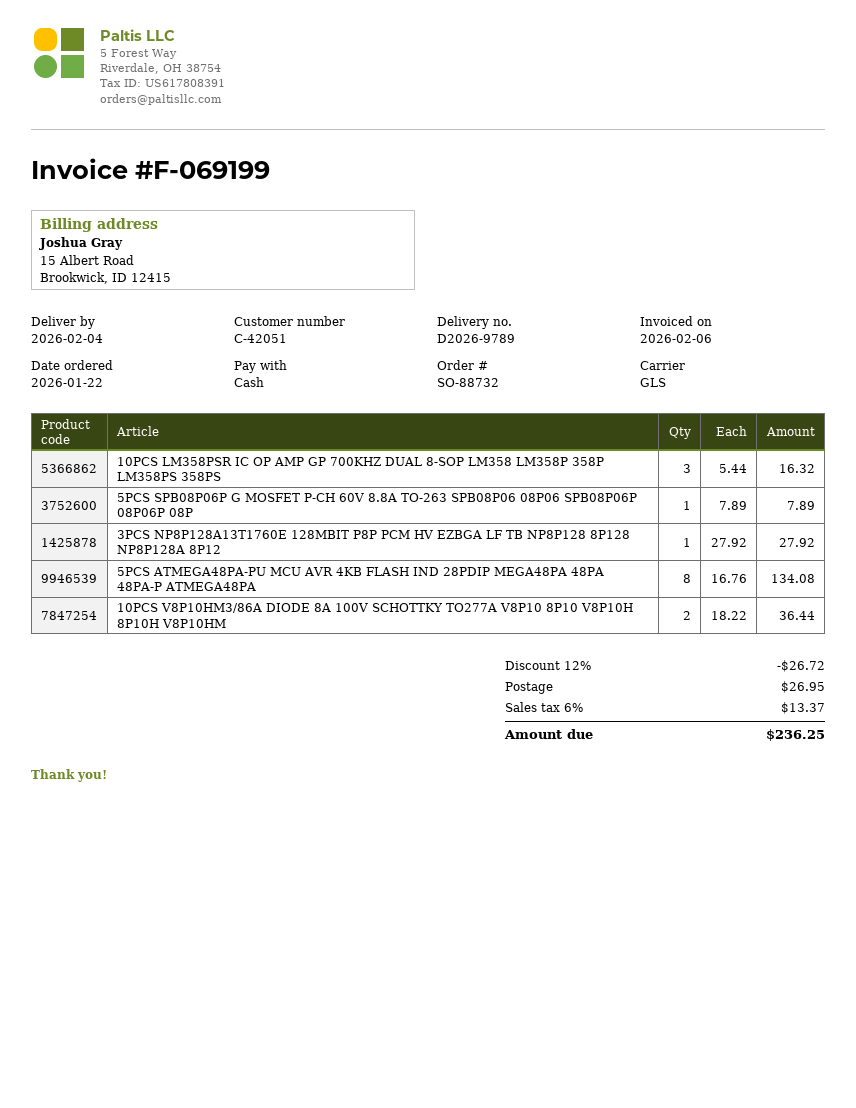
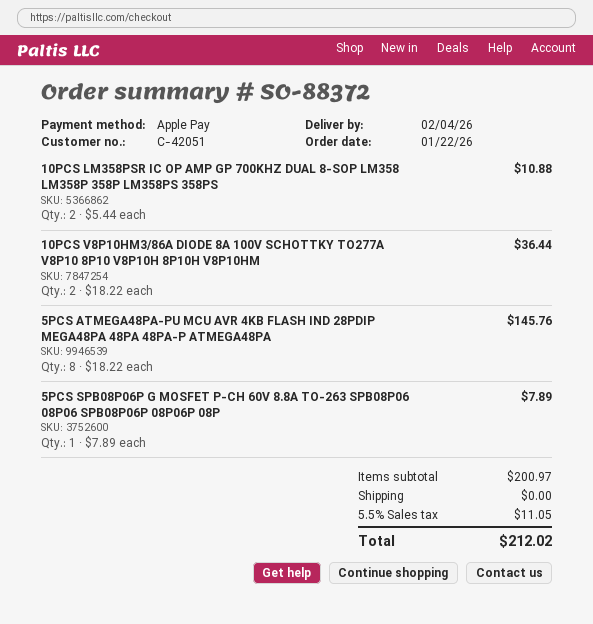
order number: SO-88732 -> SO-88372
payment method: cash -> Apple Pay
10PCS LM358PSR IC OP AMP GP 700KHZ DUAL 8-SOP LM358 LM358P 358P LM358PS 358PS: 3 x 5.44 = 16.32 -> 2 x 5.44 = 10.88
3PCS NP8P128A13T1760E 128MBIT P8P PCM HV EZBGA LF TB NP8P128 8P128 NP8P128A 8P12: 1 x 27.92 = 27.92 -> none
5PCS ATMEGA48PA-PU MCU AVR 4KB FLASH IND 28PDIP MEGA48PA 48PA 48PA-P ATMEGA48PA: 8 x 16.76 = 134.08 -> 8 x 18.22 = 145.76
discount: 12% = 26.72 -> none
shipping: 26.95 -> 0.00
tax: 6% = 13.37 -> 5.5% = 11.05
total: 236.25 -> 212.02

